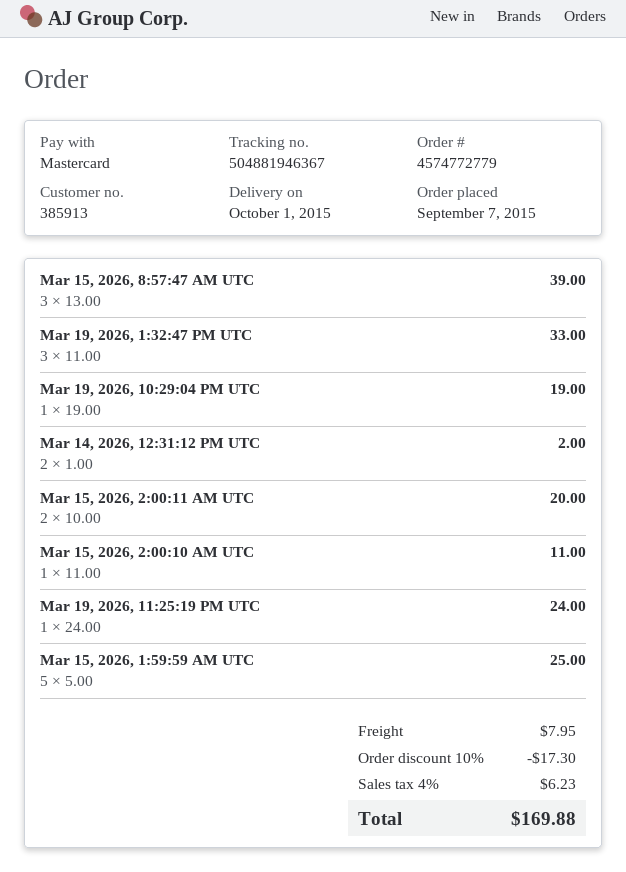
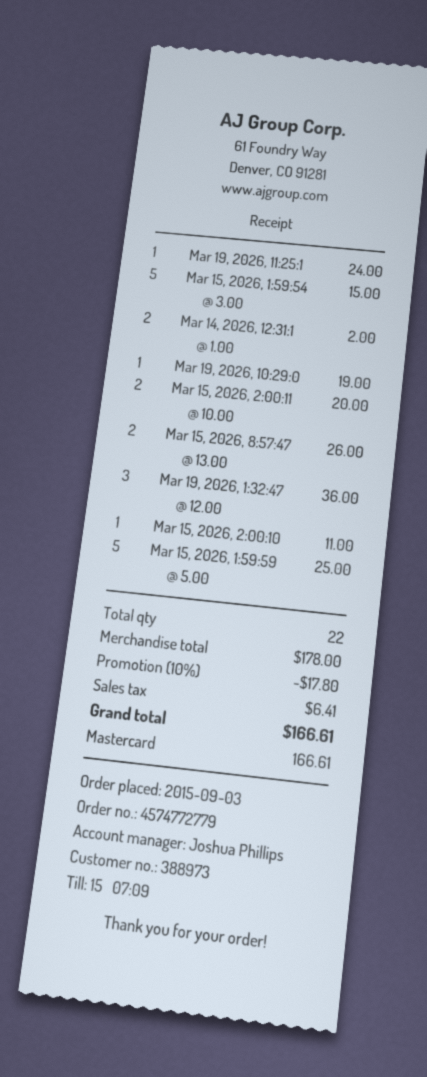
order date: 2015-09-07 -> 2015-09-03
customer number: 385913 -> 388973
Mar 15, 2026, 8:57:47 AM UTC: 3 x 13.00 = 39.00 -> 2 x 13.00 = 26.00
Mar 19, 2026, 1:32:47 PM UTC: 3 x 11.00 = 33.00 -> 3 x 12.00 = 36.00
Mar 15, 2026, 1:59:54: none -> 5 x 3.00 = 15.00
discount: 10% = 17.30 -> 10% = 17.80
shipping: 7.95 -> none
tax: 6.23 -> 6.41
total: 169.88 -> 166.61

